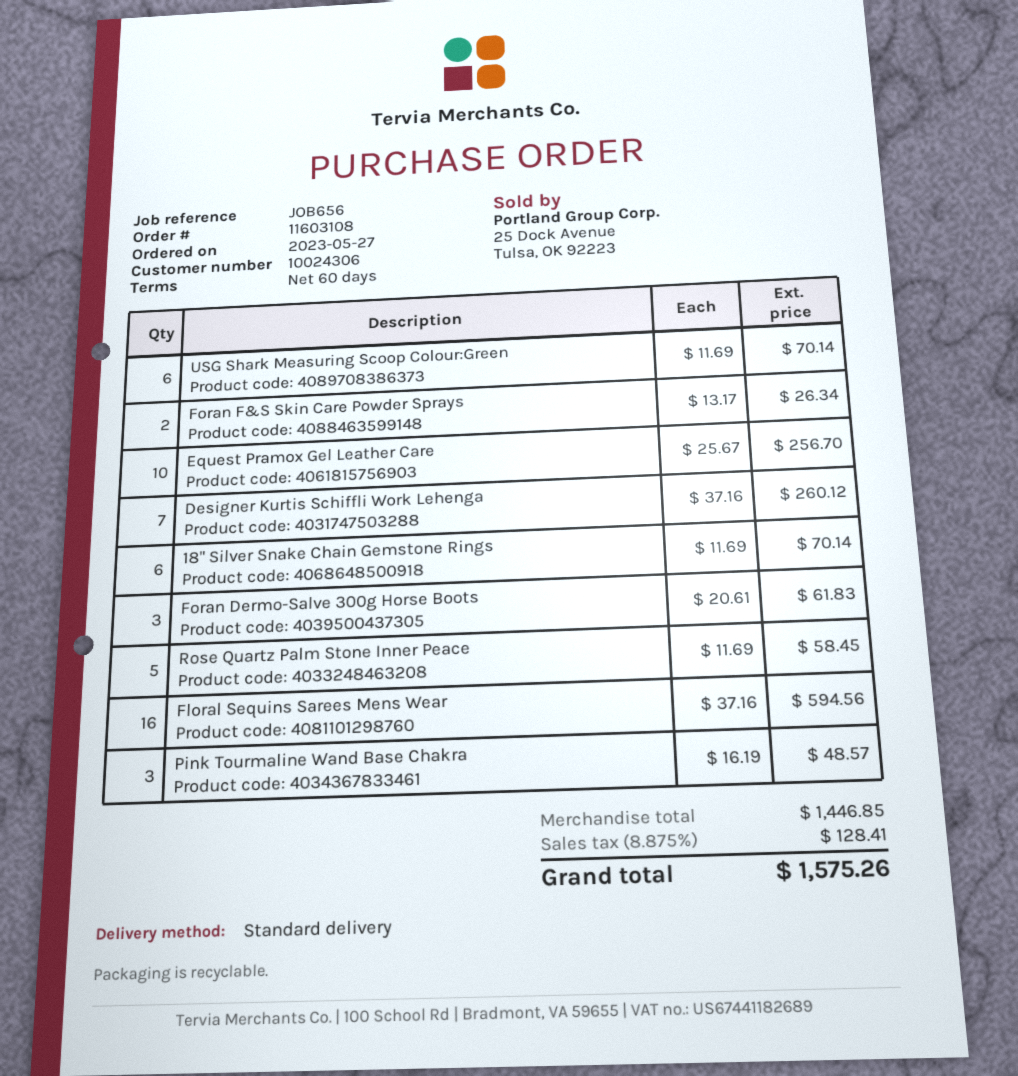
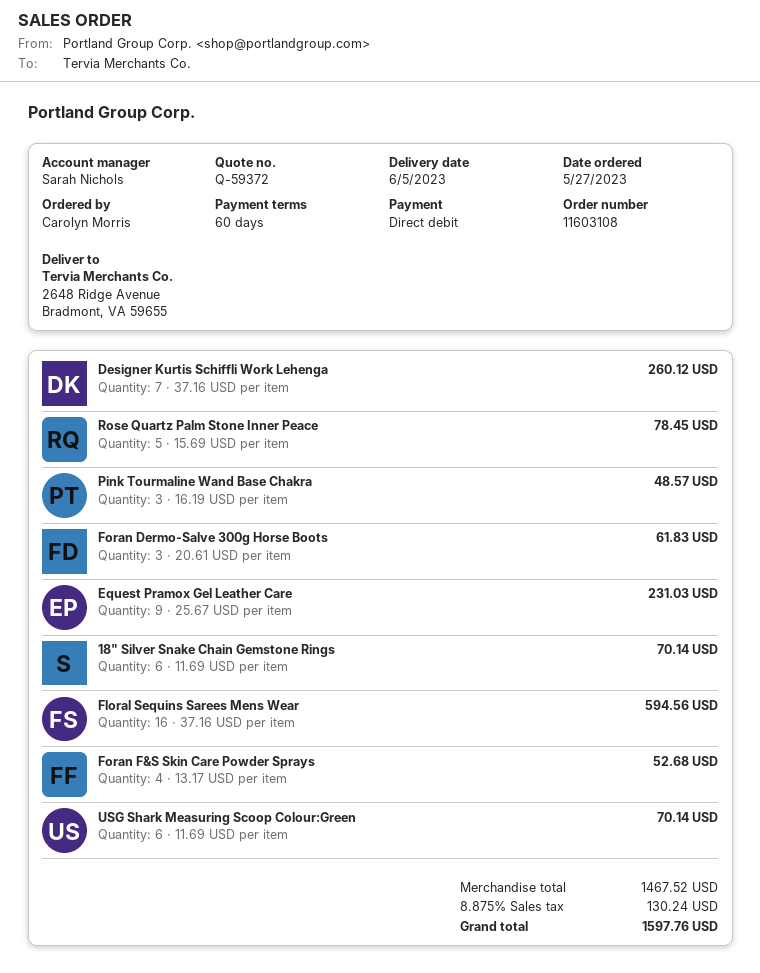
Foran F&S Skin Care Powder Sprays: 2 x 13.17 = 26.34 -> 4 x 13.17 = 52.68
Equest Pramox Gel Leather Care: 10 x 25.67 = 256.70 -> 9 x 25.67 = 231.03
Rose Quartz Palm Stone Inner Peace: 5 x 11.69 = 58.45 -> 5 x 15.69 = 78.45
subtotal: 1446.85 -> 1467.52
tax: 8.875% = 128.41 -> 8.875% = 130.24
total: 1575.26 -> 1597.76

